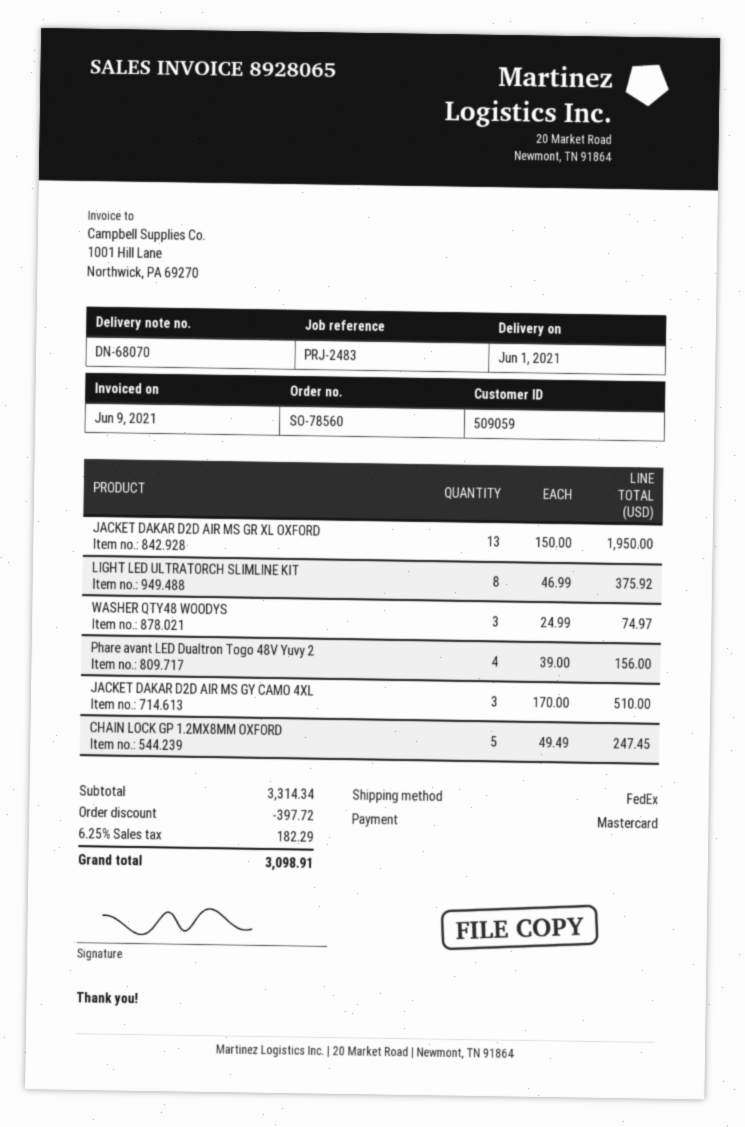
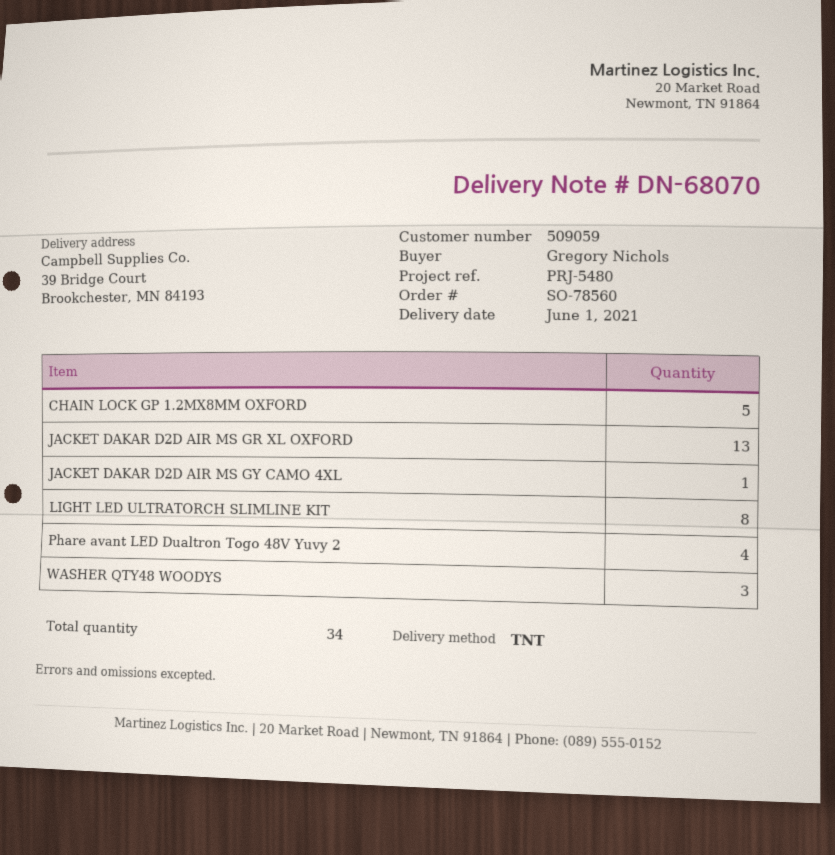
reference: PRJ-2483 -> PRJ-5480
shipping method: FedEx -> TNT
JACKET DAKAR D2D AIR MS GY CAMO 4XL: 3 -> 1

